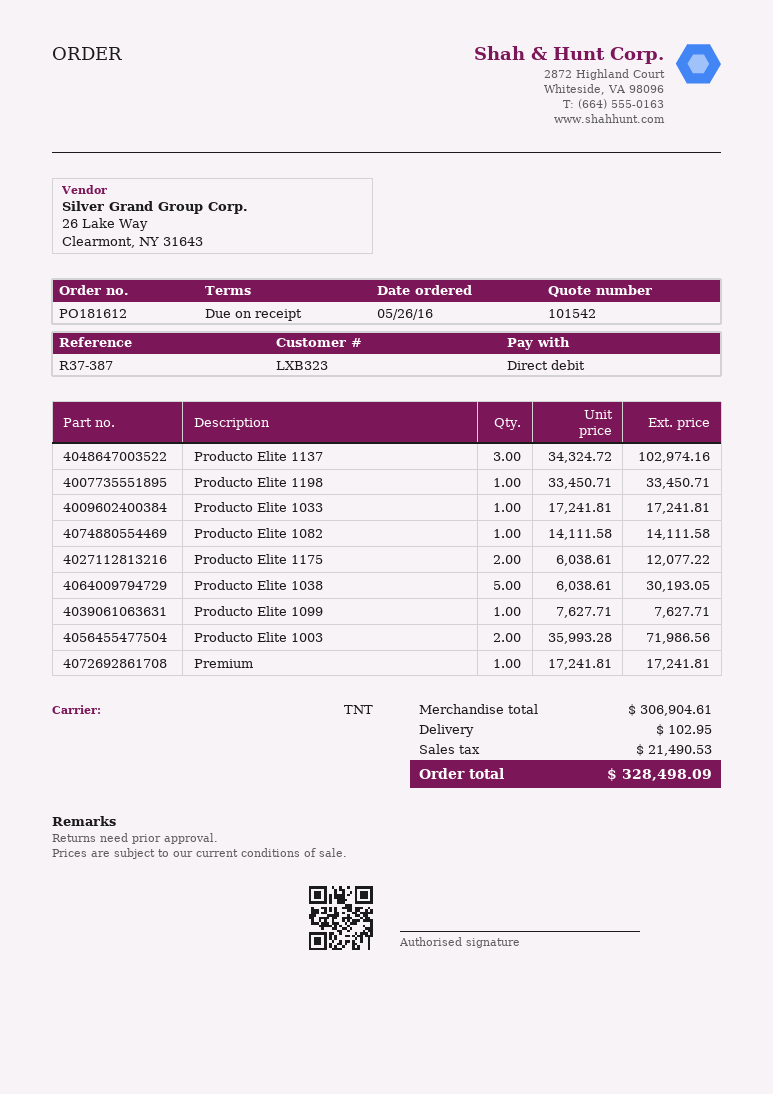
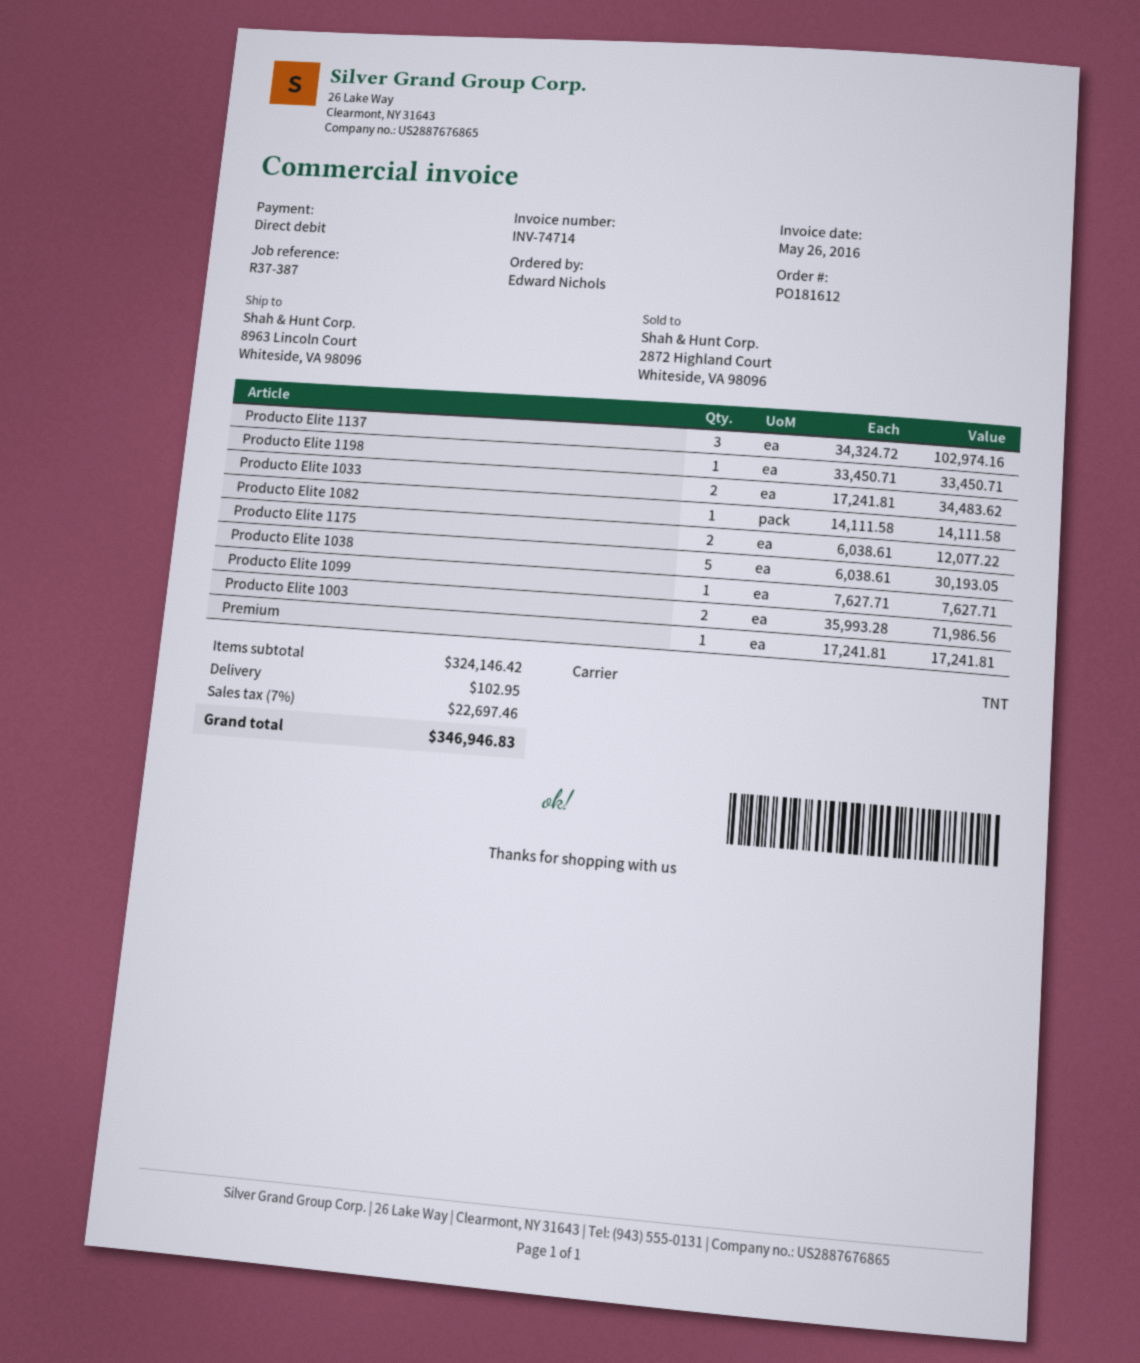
Producto Elite 1033: 1 x 17241.81 = 17241.81 -> 2 x 17241.81 = 34483.62
subtotal: 306904.61 -> 324146.42
tax: 21490.53 -> 22697.46
total: 328498.09 -> 346946.83

